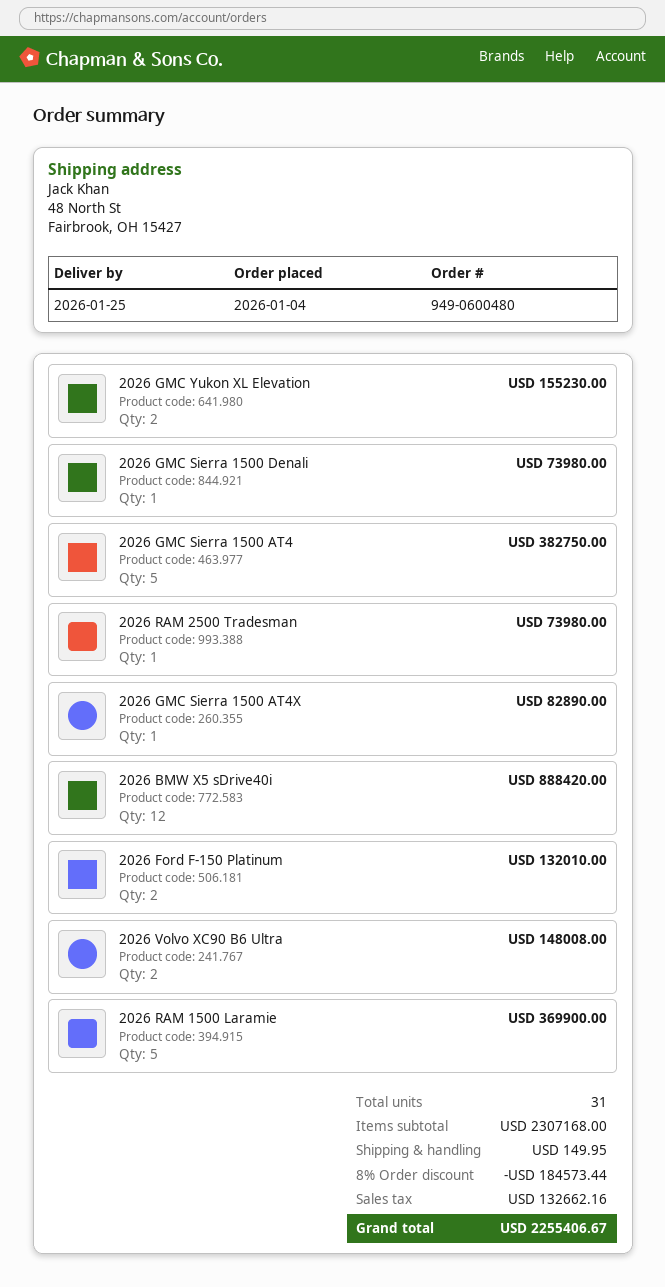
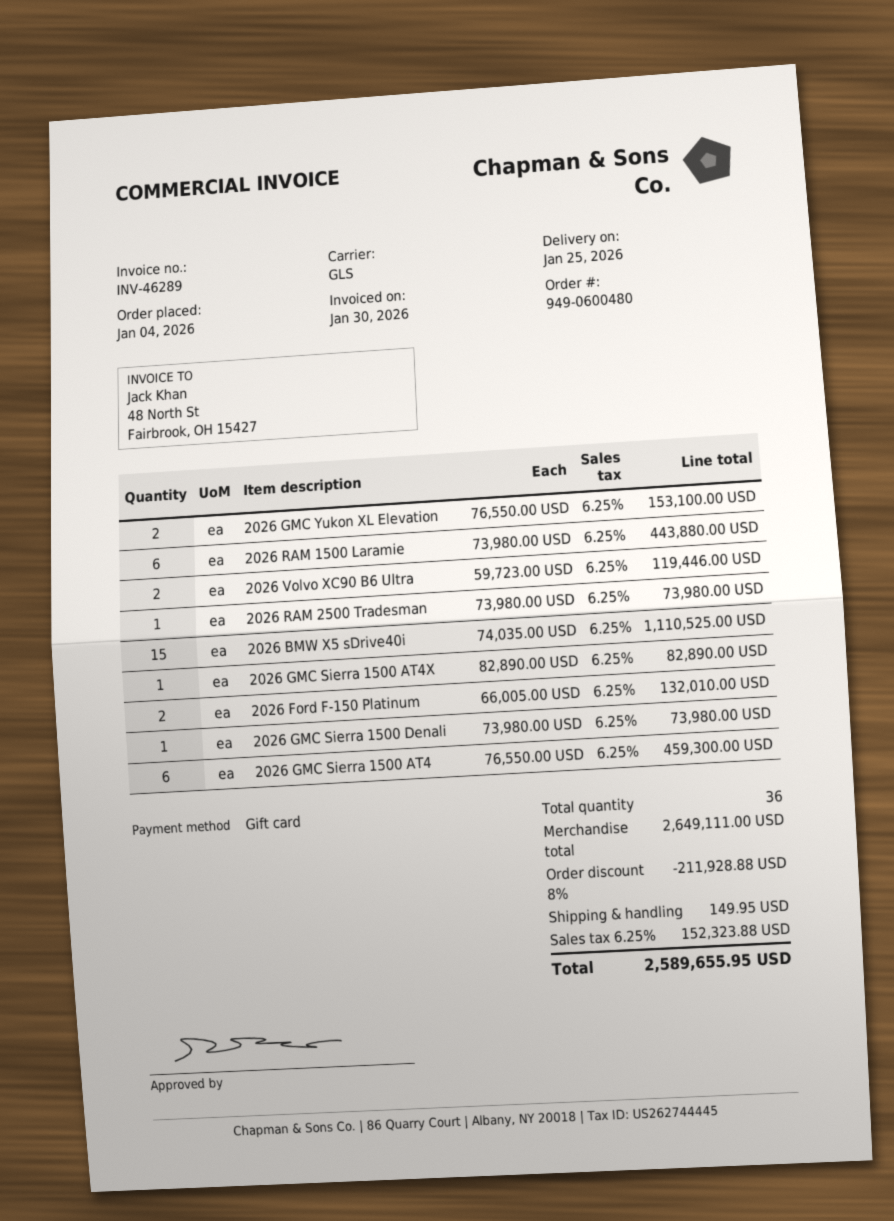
2026 GMC Yukon XL Elevation: 2 for 155230.00 -> 2 for 153100.00
2026 GMC Sierra 1500 AT4: 5 for 382750.00 -> 6 for 459300.00
2026 BMW X5 sDrive40i: 12 for 888420.00 -> 15 for 1110525.00
2026 Volvo XC90 B6 Ultra: 2 for 148008.00 -> 2 for 119446.00
2026 RAM 1500 Laramie: 5 for 369900.00 -> 6 for 443880.00
total quantity: 31 -> 36
subtotal: 2307168.00 -> 2649111.00
discount: 8% = 184573.44 -> 8% = 211928.88
tax: 132662.16 -> 152323.88
total: 2255406.67 -> 2589655.95

